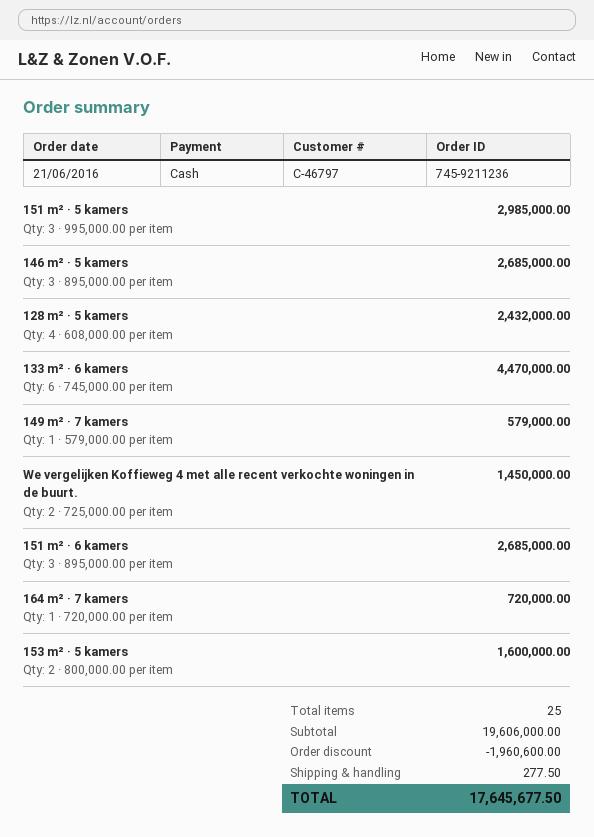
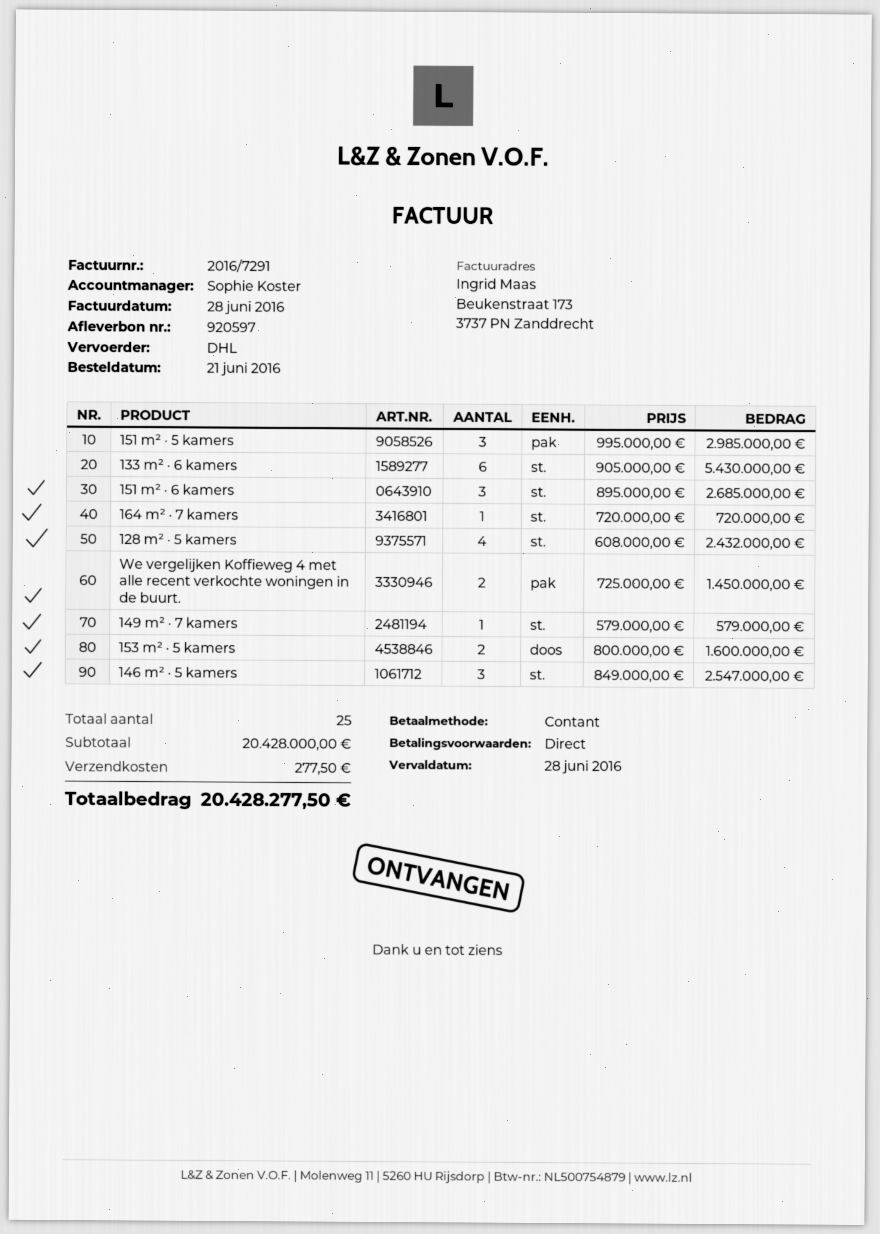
146 m² · 5 kamers: 3 x 895000.00 = 2685000.00 -> 3 x 849000.00 = 2547000.00
133 m² · 6 kamers: 6 x 745000.00 = 4470000.00 -> 6 x 905000.00 = 5430000.00
subtotal: 19606000.00 -> 20428000.00
discount: 1960600.00 -> none
total: 17645677.50 -> 20428277.50

